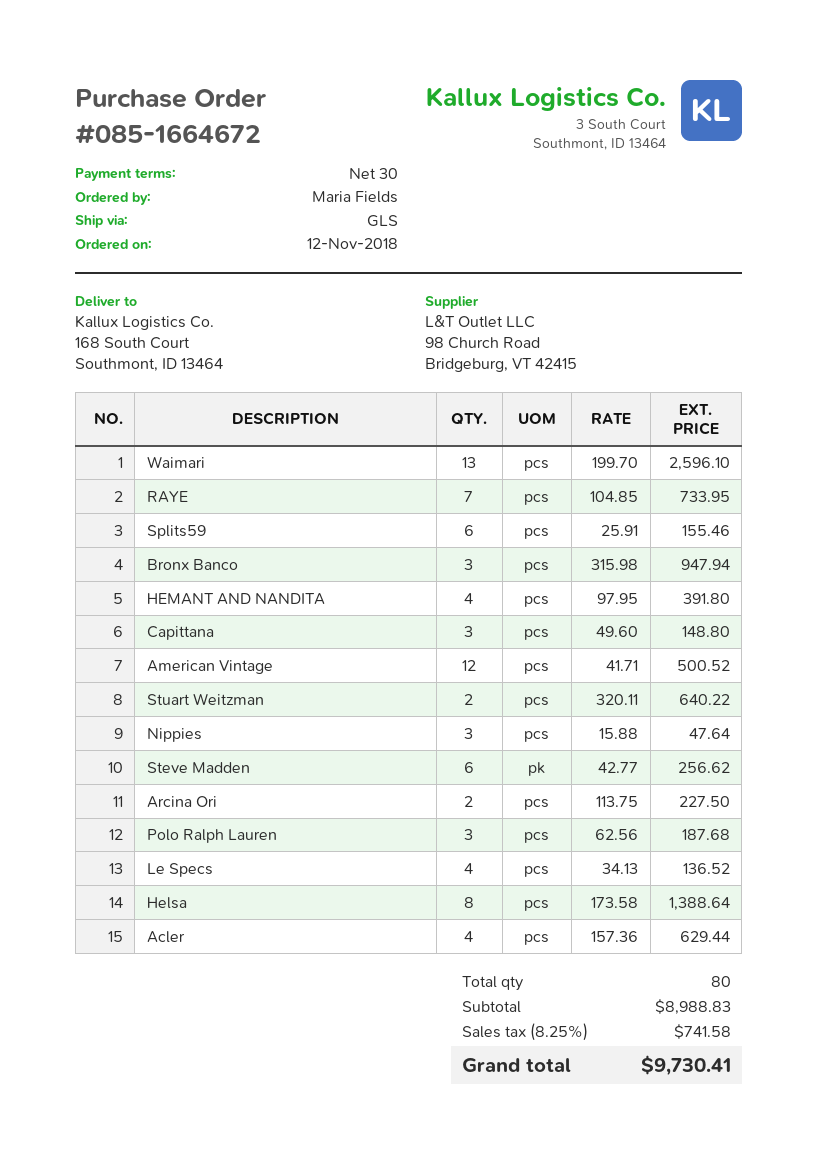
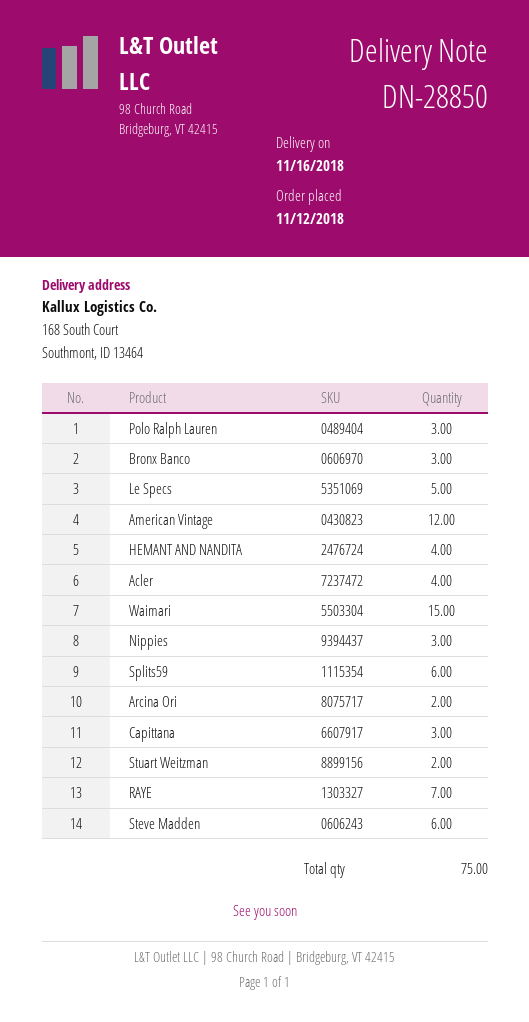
Waimari: 13 -> 15
Le Specs: 4 -> 5
Helsa: 8 -> none
total quantity: 80 -> 75

